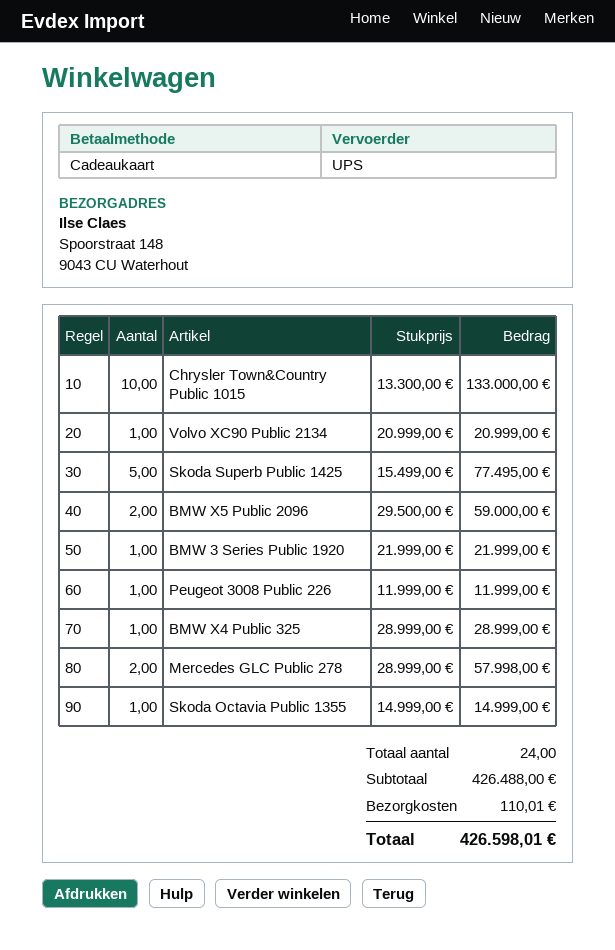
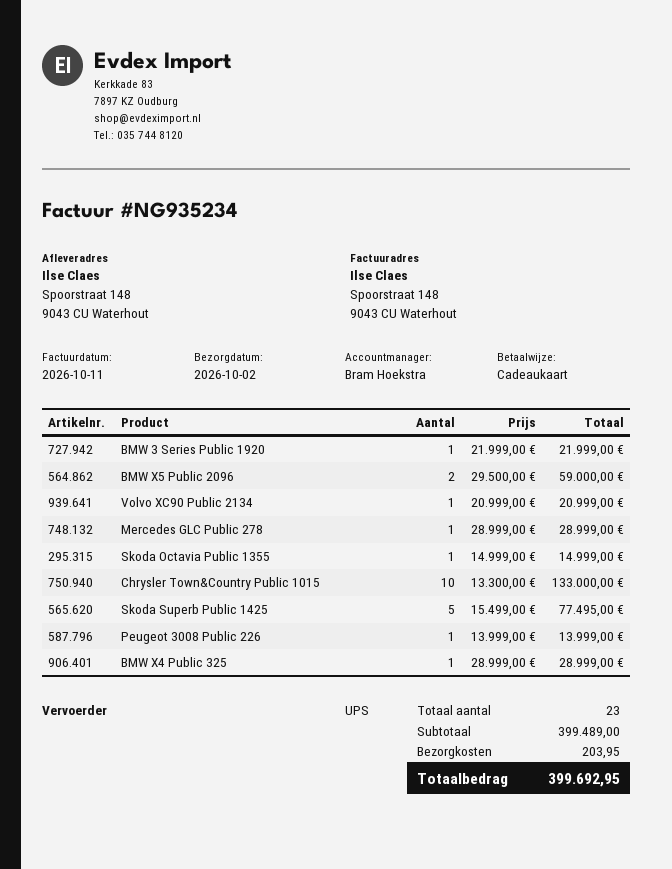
Peugeot 3008 Public 226: 1 x 11999.00 = 11999.00 -> 1 x 13999.00 = 13999.00
Mercedes GLC Public 278: 2 x 28999.00 = 57998.00 -> 1 x 28999.00 = 28999.00
total quantity: 24 -> 23
subtotal: 426488.00 -> 399489.00
shipping: 110.01 -> 203.95
total: 426598.01 -> 399692.95

